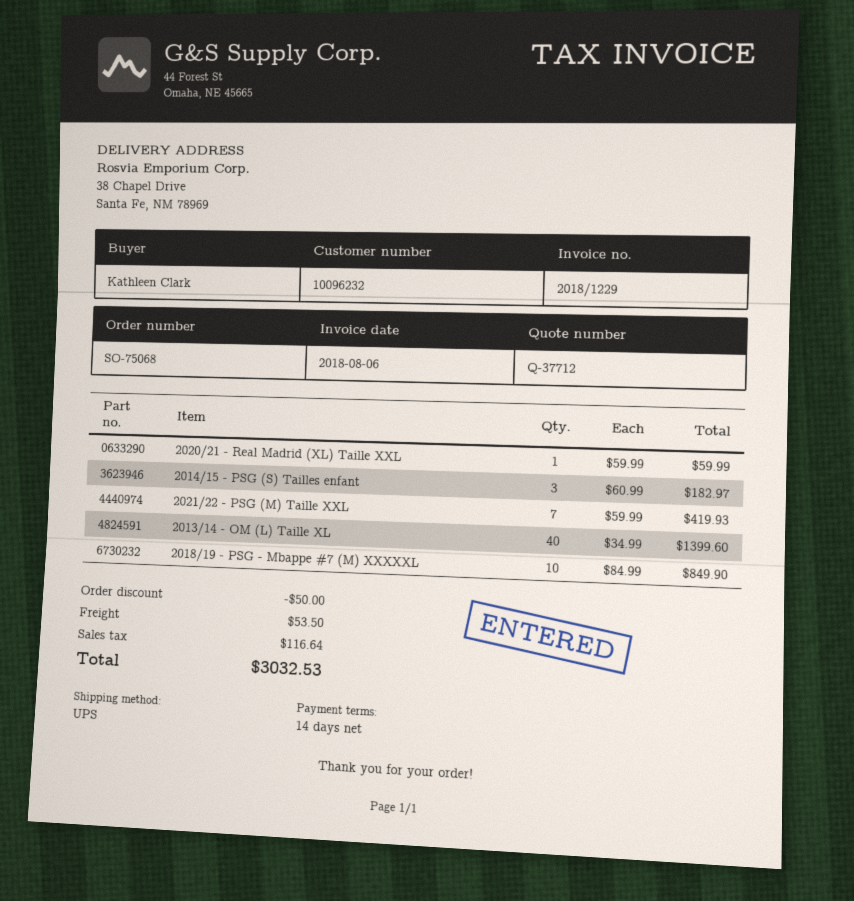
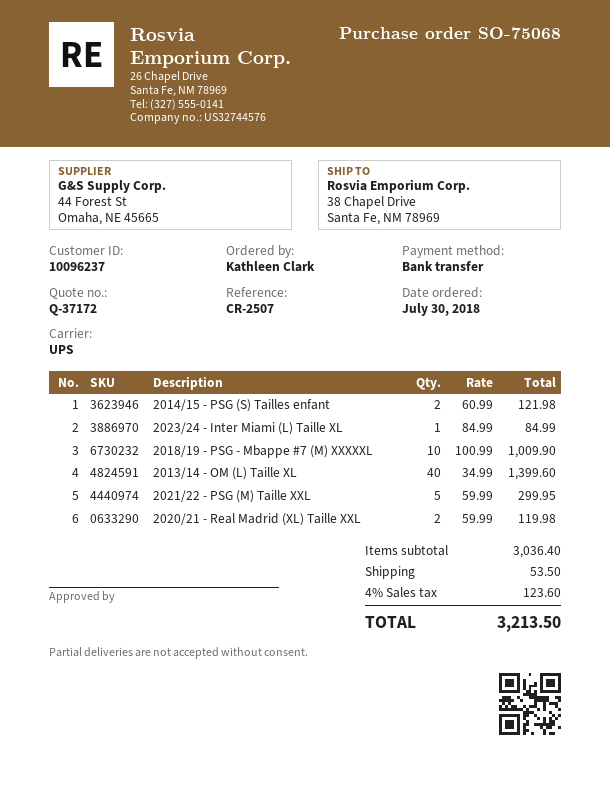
quote number: Q-37712 -> Q-37172
customer number: 10096232 -> 10096237
2020/21 - Real Madrid (XL) Taille XXL: 1 x 59.99 = 59.99 -> 2 x 59.99 = 119.98
2014/15 - PSG (S) Tailles enfant: 3 x 60.99 = 182.97 -> 2 x 60.99 = 121.98
2021/22 - PSG (M) Taille XXL: 7 x 59.99 = 419.93 -> 5 x 59.99 = 299.95
2018/19 - PSG - Mbappe #7 (M) XXXXXL: 10 x 84.99 = 849.90 -> 10 x 100.99 = 1009.90
2023/24 - Inter Miami (L) Taille XL: none -> 1 x 84.99 = 84.99
discount: 50.00 -> none
tax: 116.64 -> 123.60
total: 3032.53 -> 3213.50

